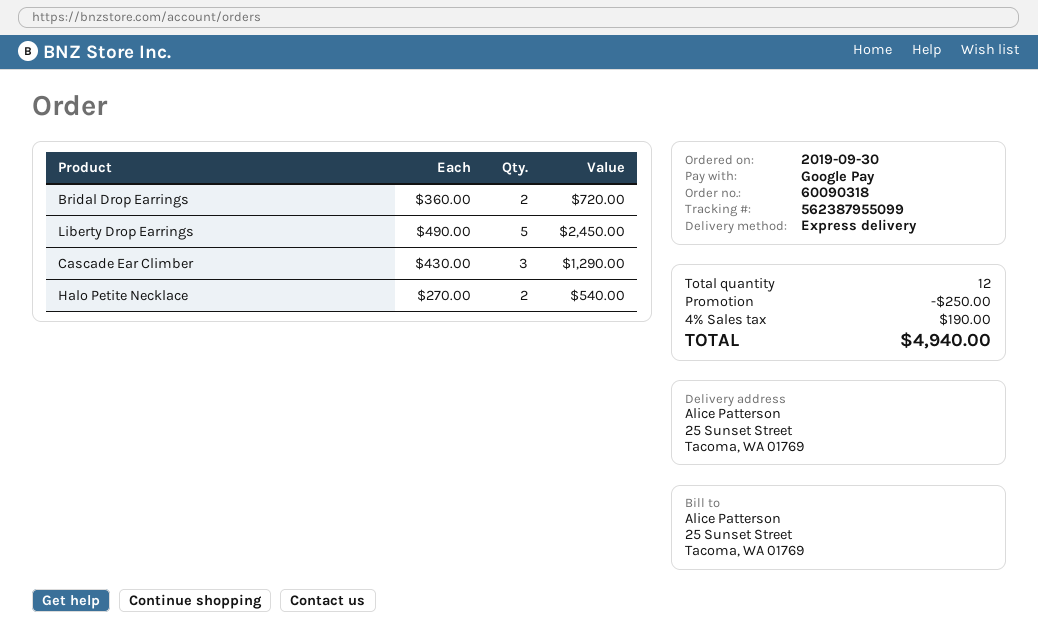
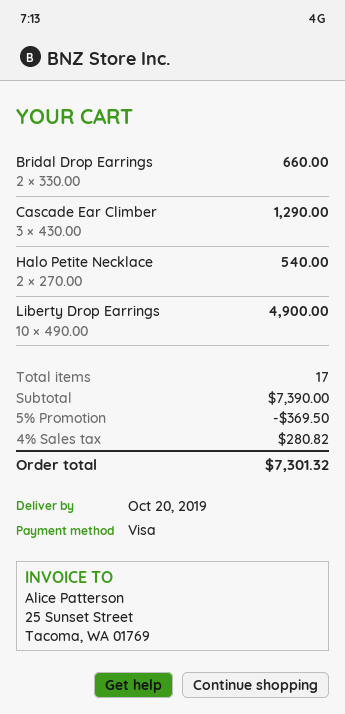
payment method: Google Pay -> Visa
Bridal Drop Earrings: 2 x 360.00 = 720.00 -> 2 x 330.00 = 660.00
Liberty Drop Earrings: 5 x 490.00 = 2450.00 -> 10 x 490.00 = 4900.00
total quantity: 12 -> 17
discount: 250.00 -> 369.50
tax: 4% = 190.00 -> 4% = 280.82
total: 4940.00 -> 7301.32

